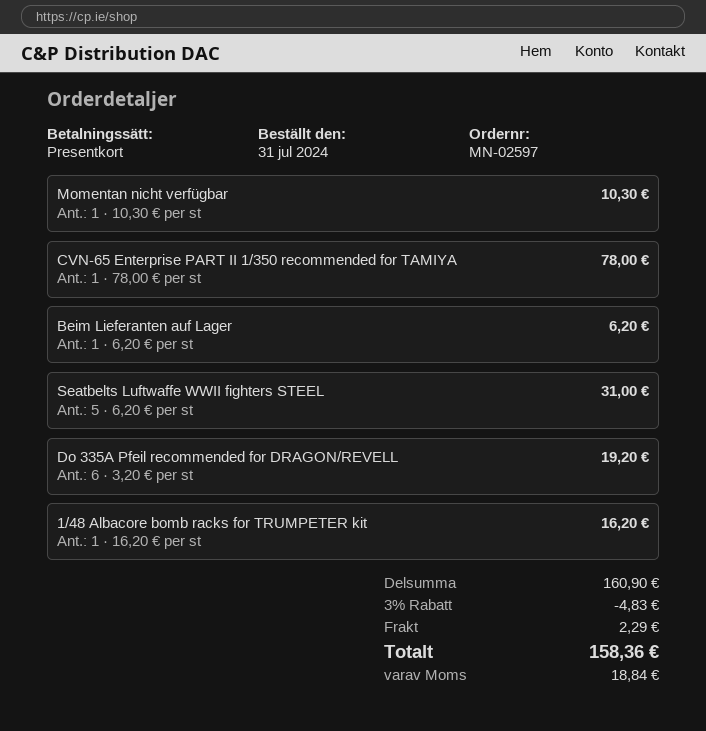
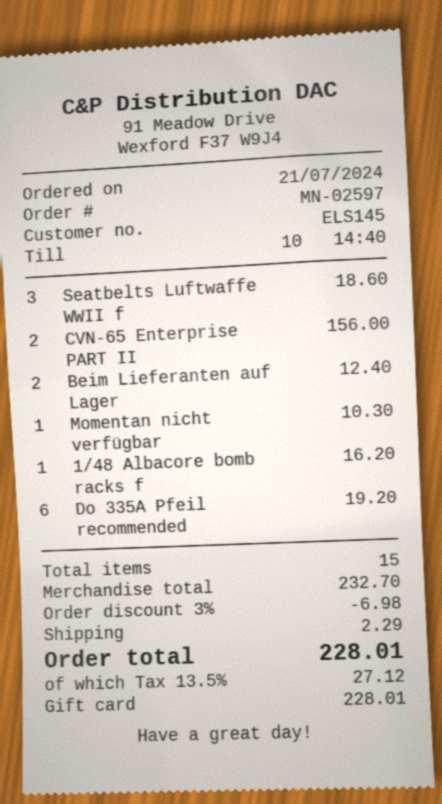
order date: 2024-07-31 -> 2024-07-21
CVN-65 Enterprise PART II 1/350 recommended for TAMIYA: 1 for 78.00 -> 2 for 156.00
Beim Lieferanten auf Lager: 1 for 6.20 -> 2 for 12.40
Seatbelts Luftwaffe WWII fighters STEEL: 5 for 31.00 -> 3 for 18.60
subtotal: 160.90 -> 232.70
discount: 3% = 4.83 -> 3% = 6.98
tax: 18.84 -> 27.12
total: 158.36 -> 228.01

